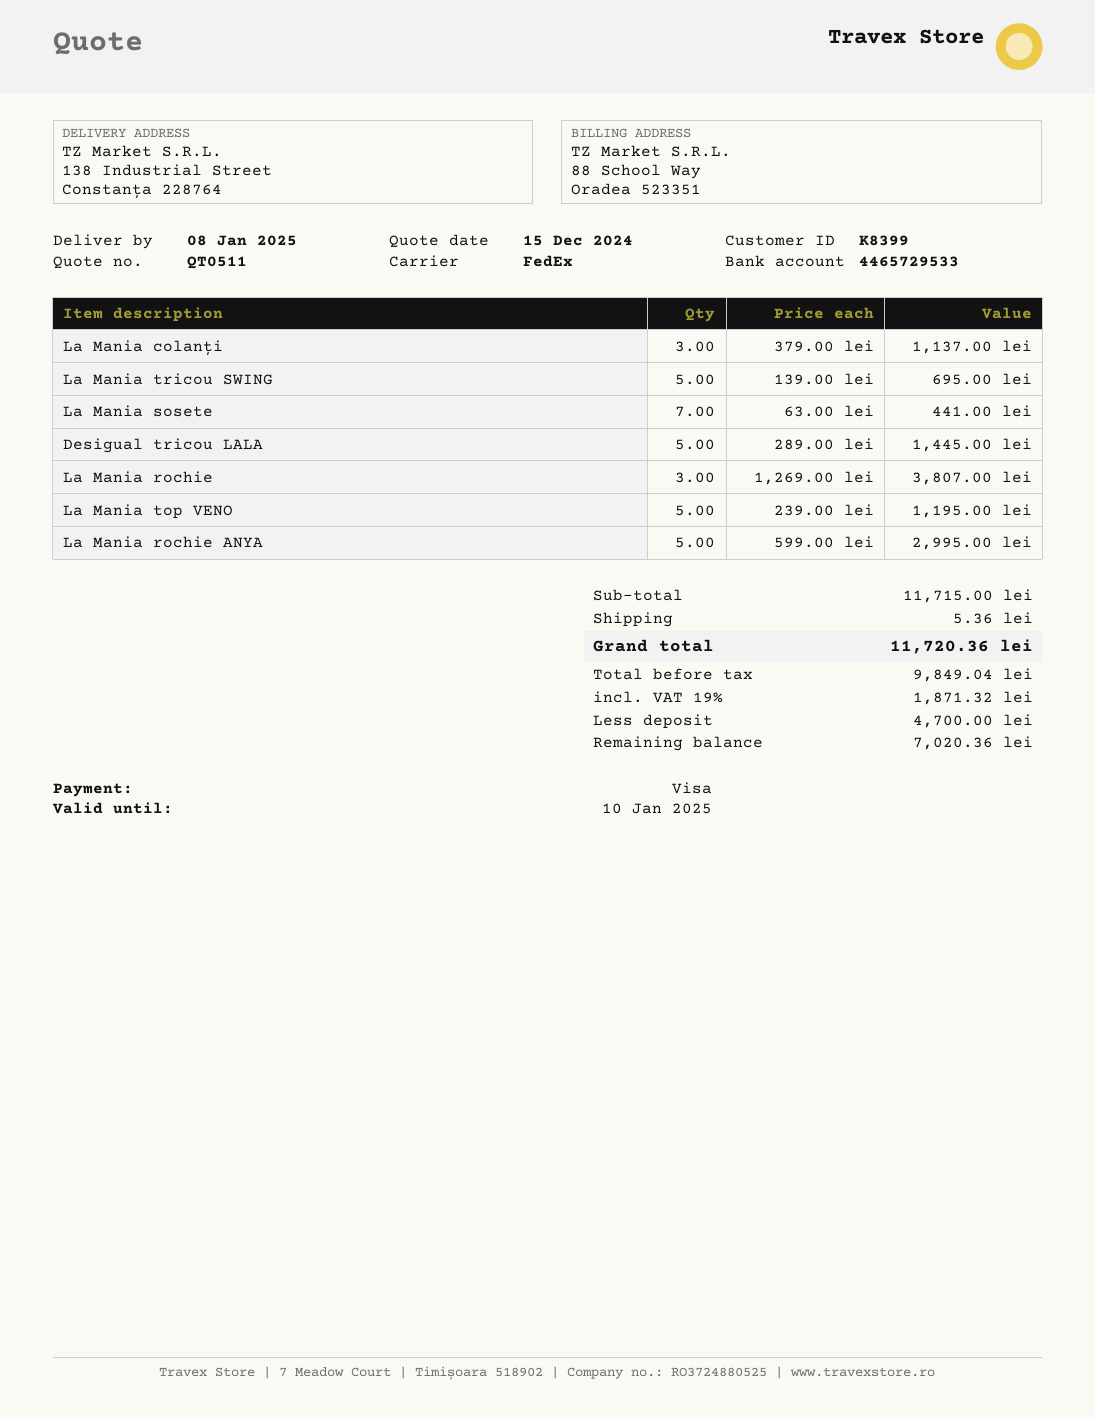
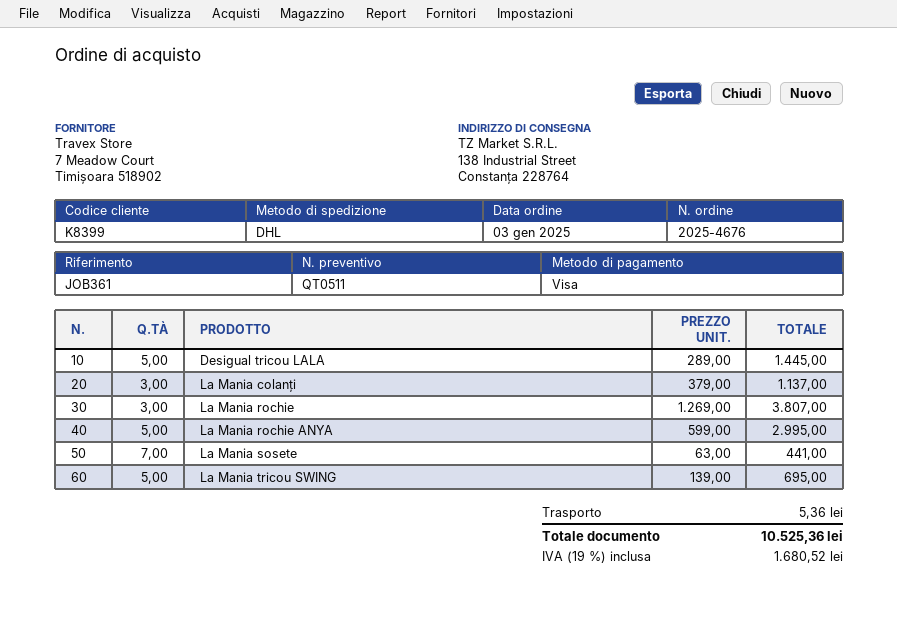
shipping method: FedEx -> DHL
La Mania top VENO: 5 x 239.00 = 1195.00 -> none
tax: 19% = 1871.32 -> 19% = 1680.52
total: 11720.36 -> 10525.36

